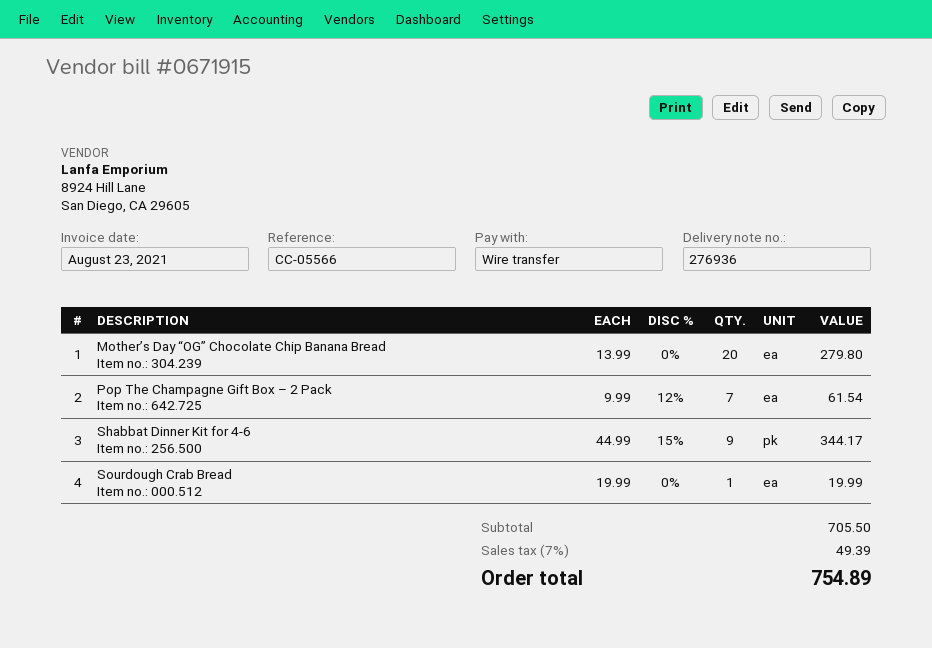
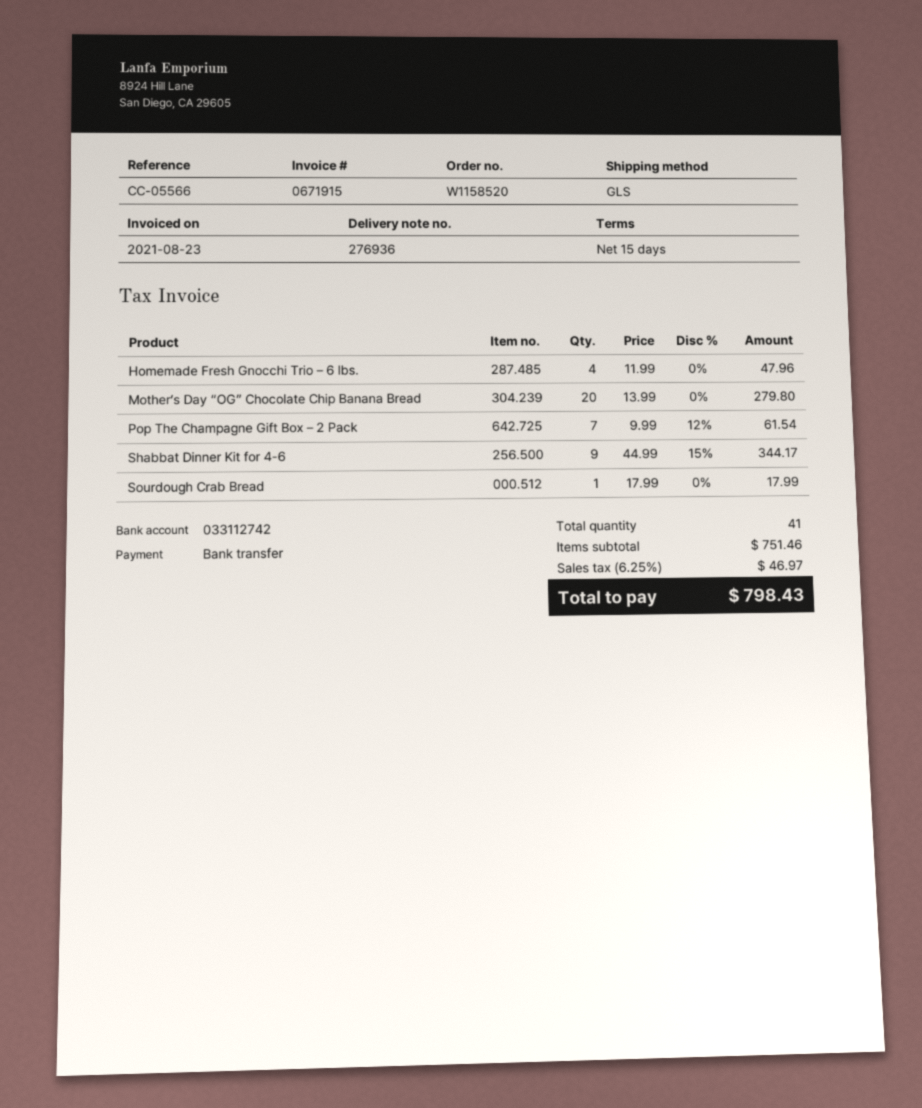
Sourdough Crab Bread: 1 x 19.99 = 19.99 -> 1 x 17.99 = 17.99
Homemade Fresh Gnocchi Trio – 6 lbs.: none -> 4 x 11.99 = 47.96
subtotal: 705.50 -> 751.46
tax: 7% = 49.39 -> 6.25% = 46.97
total: 754.89 -> 798.43

